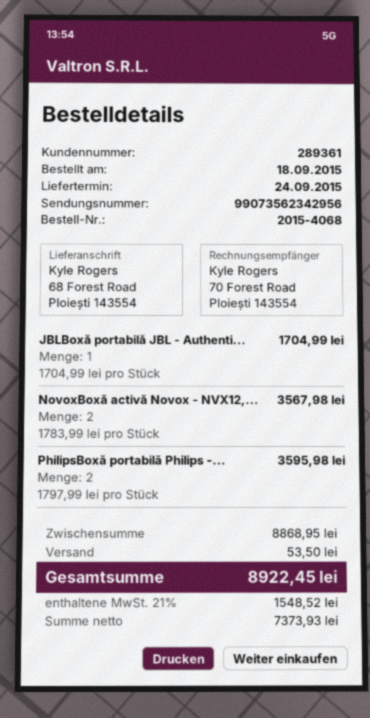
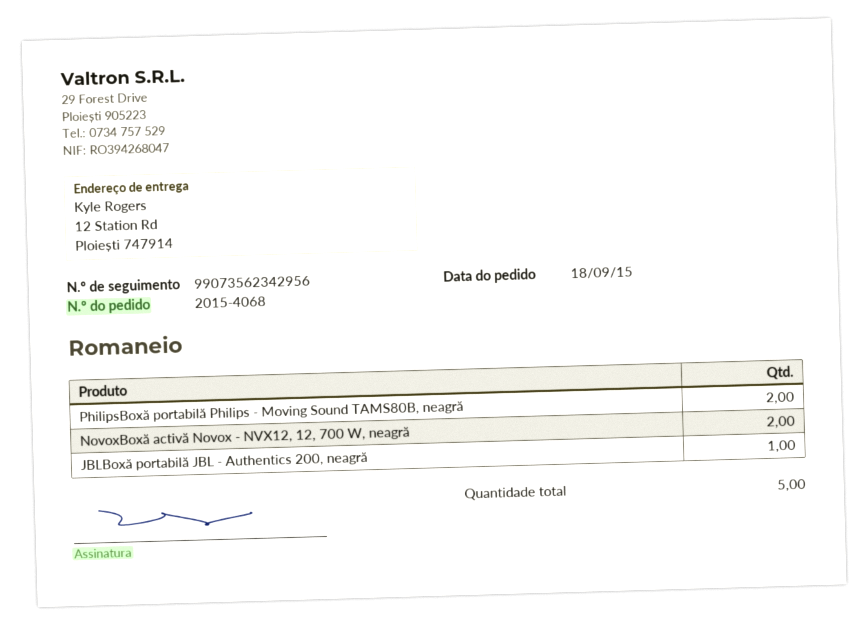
ship to: 68 Forest Road, Ploiești 143554 -> 12 Station Rd, Ploiești 747914

